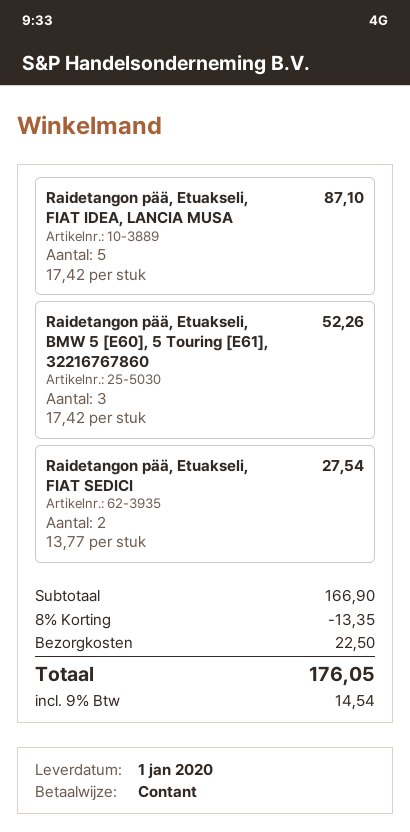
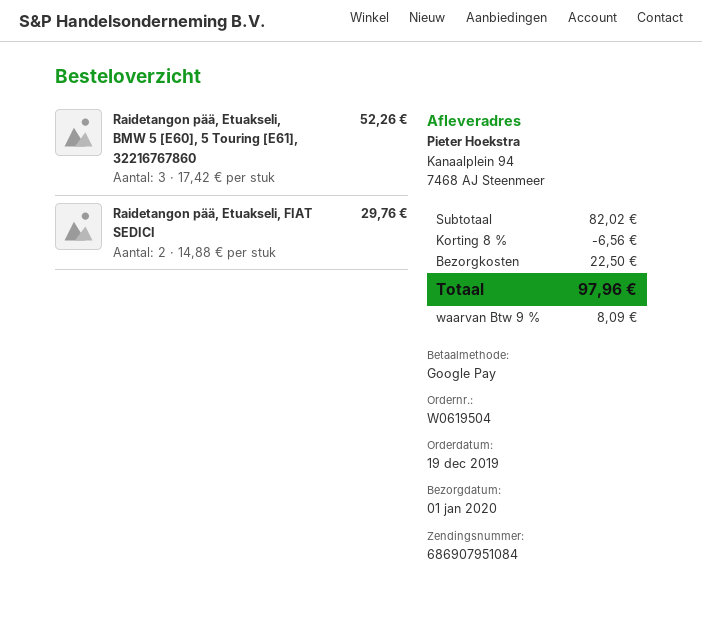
payment method: cash -> Google Pay
Raidetangon pää, Etuakseli, FIAT IDEA, LANCIA MUSA: 5 x 17.42 = 87.10 -> none
Raidetangon pää, Etuakseli, FIAT SEDICI: 2 x 13.77 = 27.54 -> 2 x 14.88 = 29.76
subtotal: 166.90 -> 82.02
discount: 8% = 13.35 -> 8% = 6.56
tax: 9% = 14.54 -> 9% = 8.09
total: 176.05 -> 97.96

